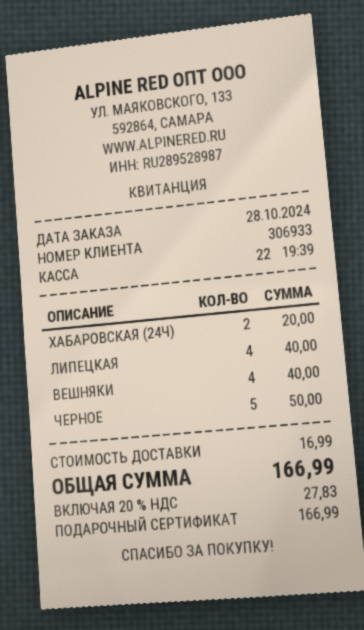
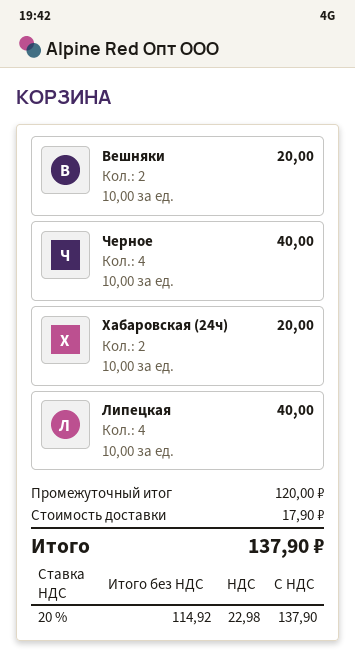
ВЕШНЯКИ: 4 for 40.00 -> 2 for 20.00
ЧЕРНОЕ: 5 for 50.00 -> 4 for 40.00
shipping: 16.99 -> 17.90
tax: 20% = 27.83 -> 20% = 22.98
total: 166.99 -> 137.90

